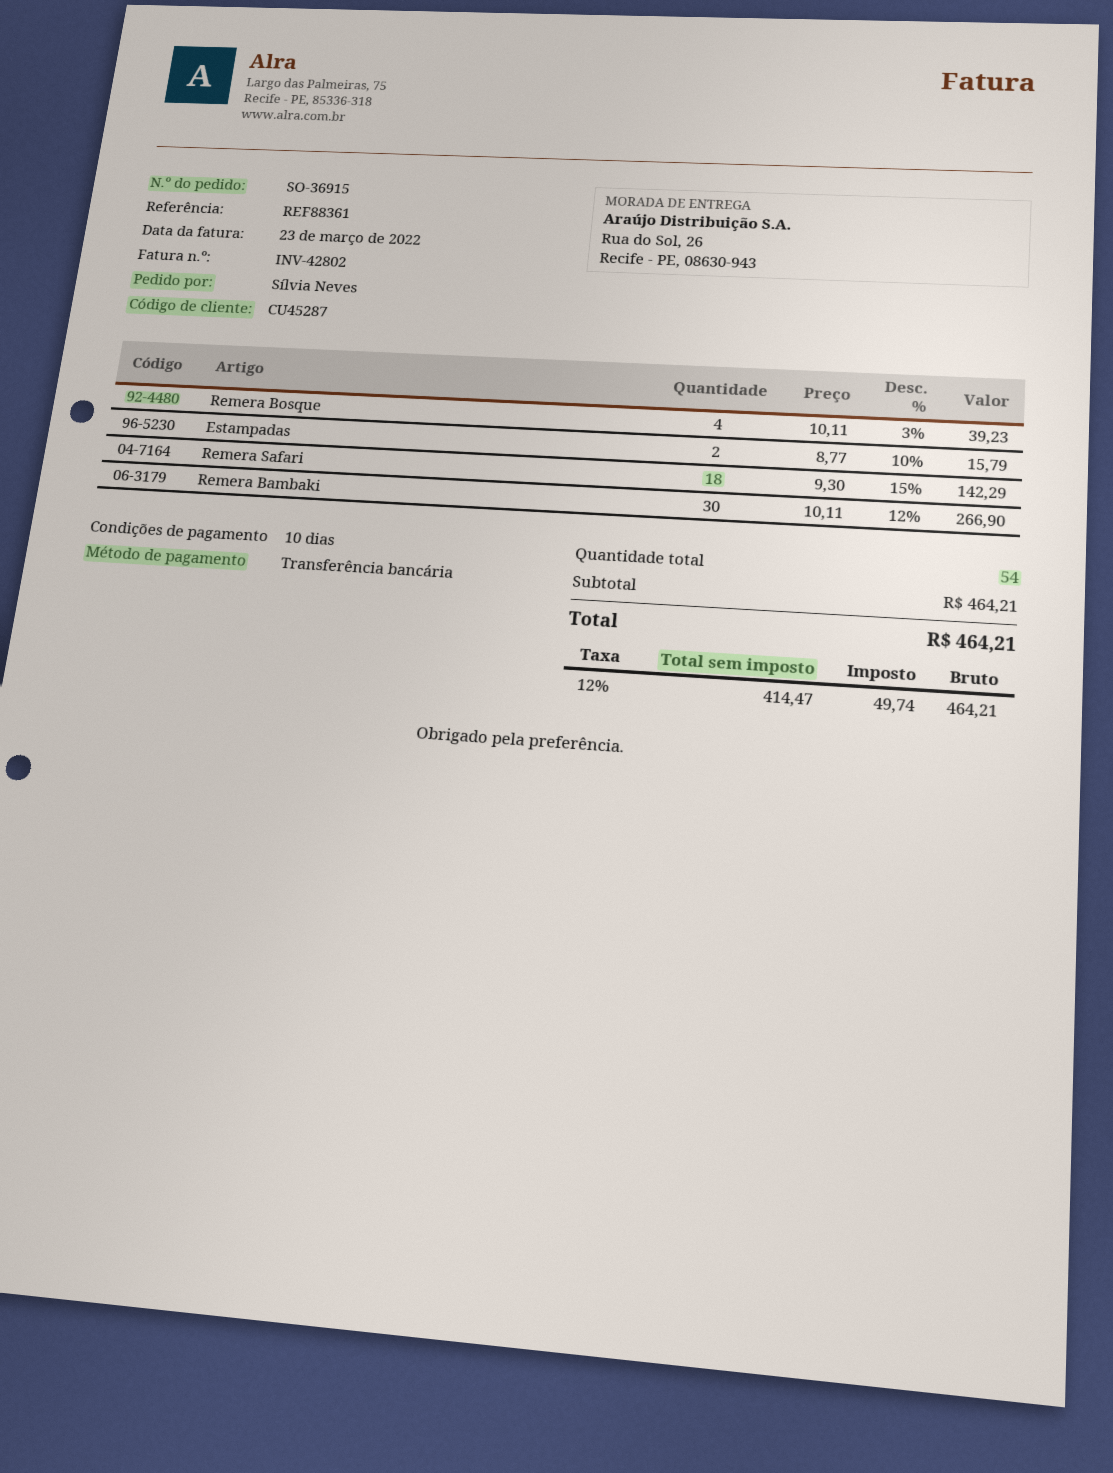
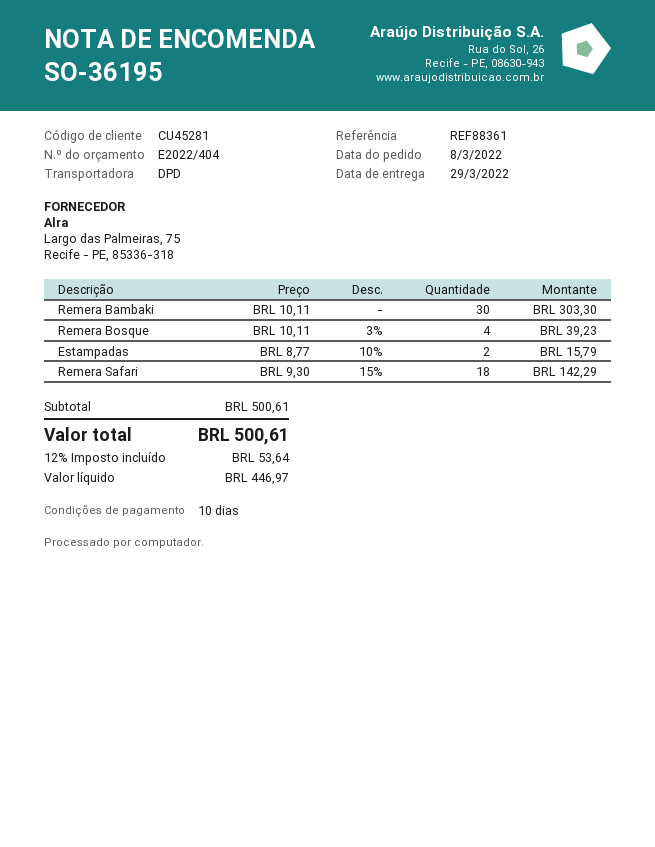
order number: SO-36915 -> SO-36195
customer number: CU45287 -> CU45281
Remera Bambaki: 30 x 10.11 - 12% = 266.90 -> 30 x 10.11 = 303.30
subtotal: 464.21 -> 500.61
net: 414.47 -> 446.97
tax: 12% = 49.74 -> 12% = 53.64
total: 464.21 -> 500.61

